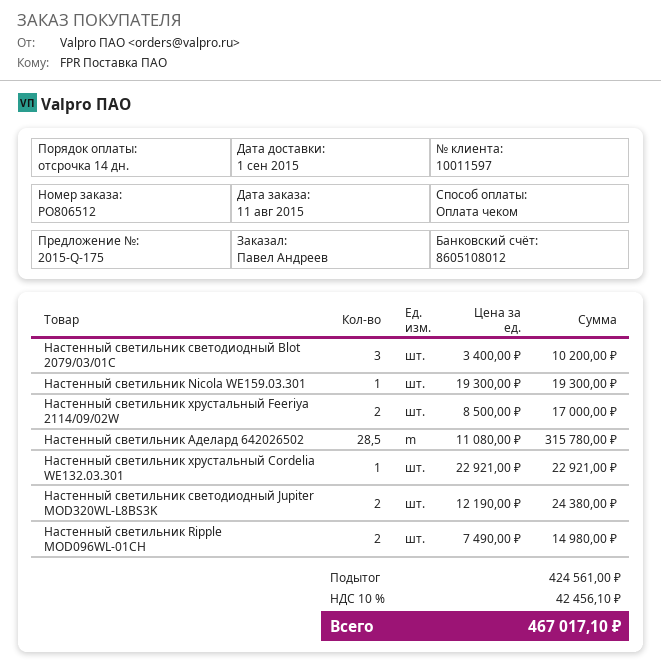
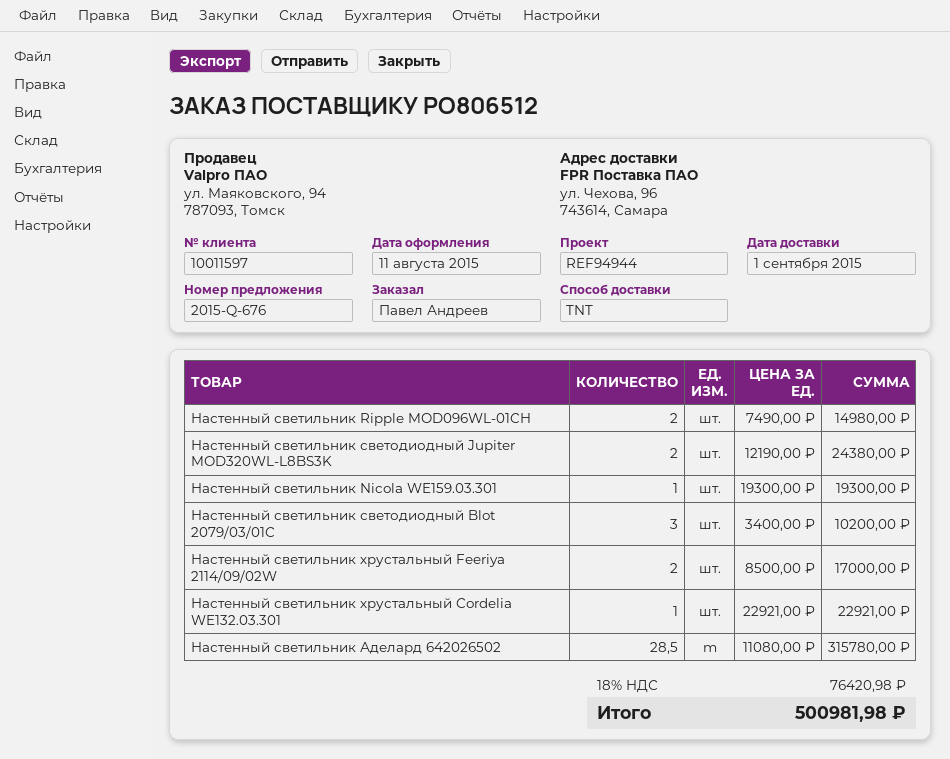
quote number: 2015-Q-175 -> 2015-Q-676
tax: 10% = 42456.10 -> 18% = 76420.98
total: 467017.10 -> 500981.98

